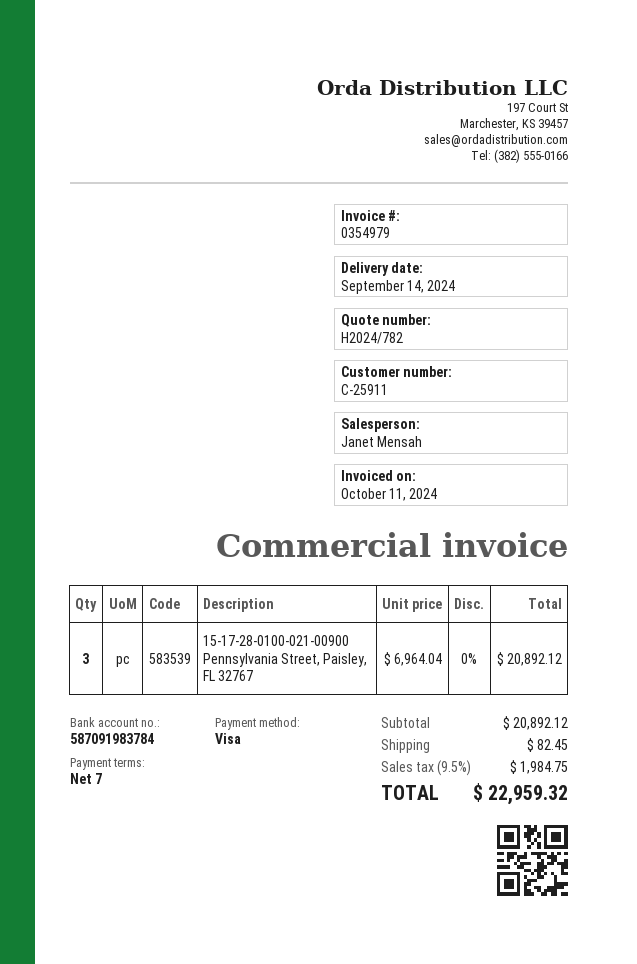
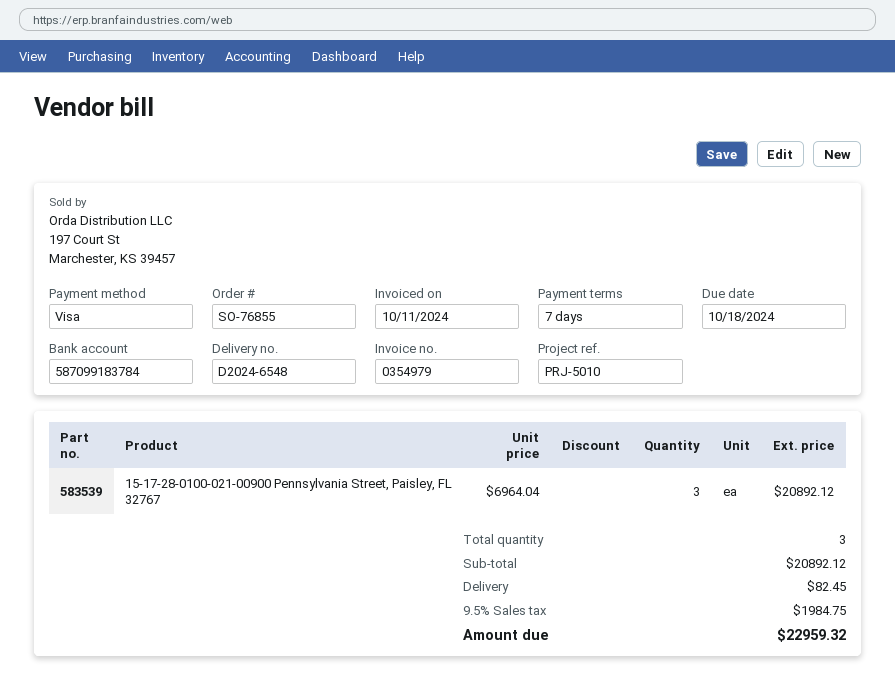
bank account: 587091983784 -> 587099183784

